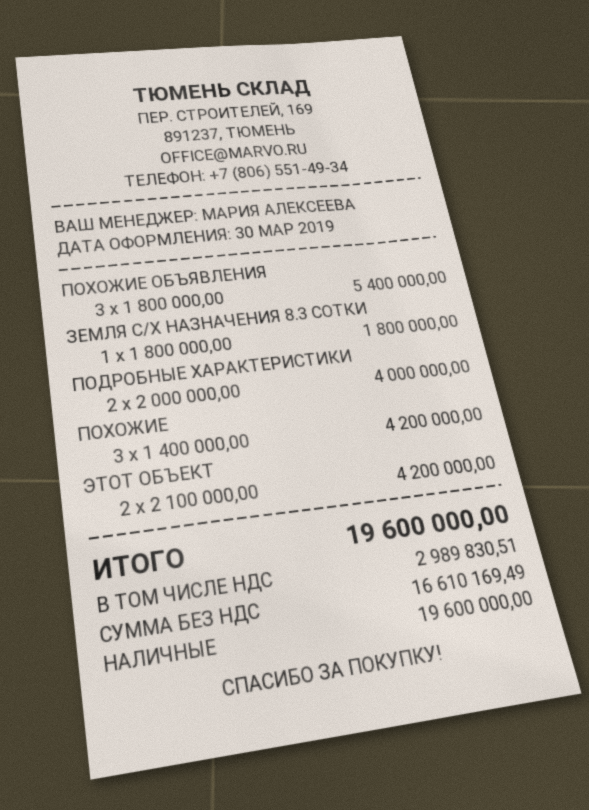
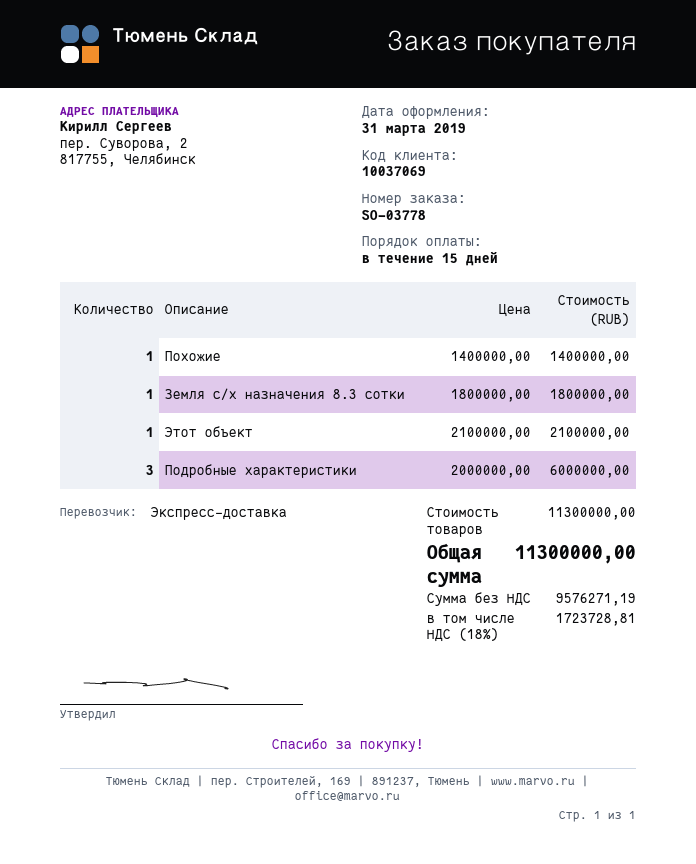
order date: 2019-03-30 -> 2019-03-31
ПОХОЖИЕ ОБЪЯВЛЕНИЯ: 3 x 1800000.00 = 5400000.00 -> none
ПОДРОБНЫЕ ХАРАКТЕРИСТИКИ: 2 x 2000000.00 = 4000000.00 -> 3 x 2000000.00 = 6000000.00
ПОХОЖИЕ: 3 x 1400000.00 = 4200000.00 -> 1 x 1400000.00 = 1400000.00
ЭТОТ ОБЪЕКТ: 2 x 2100000.00 = 4200000.00 -> 1 x 2100000.00 = 2100000.00
net: 16610169.49 -> 9576271.19
tax: 2989830.51 -> 1723728.81
total: 19600000.00 -> 11300000.00

